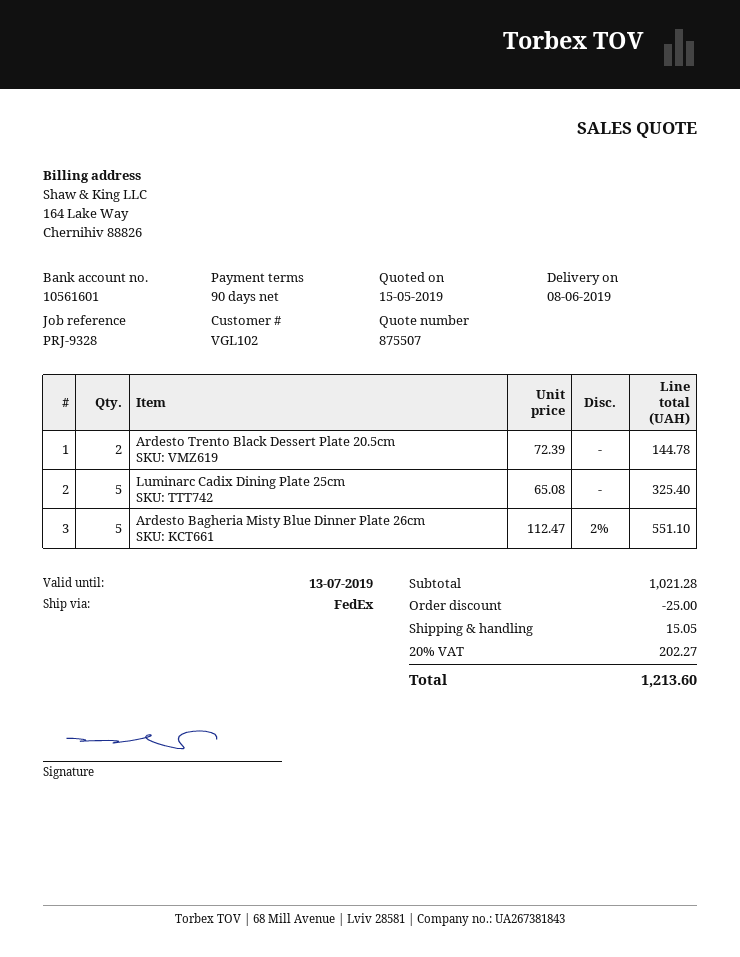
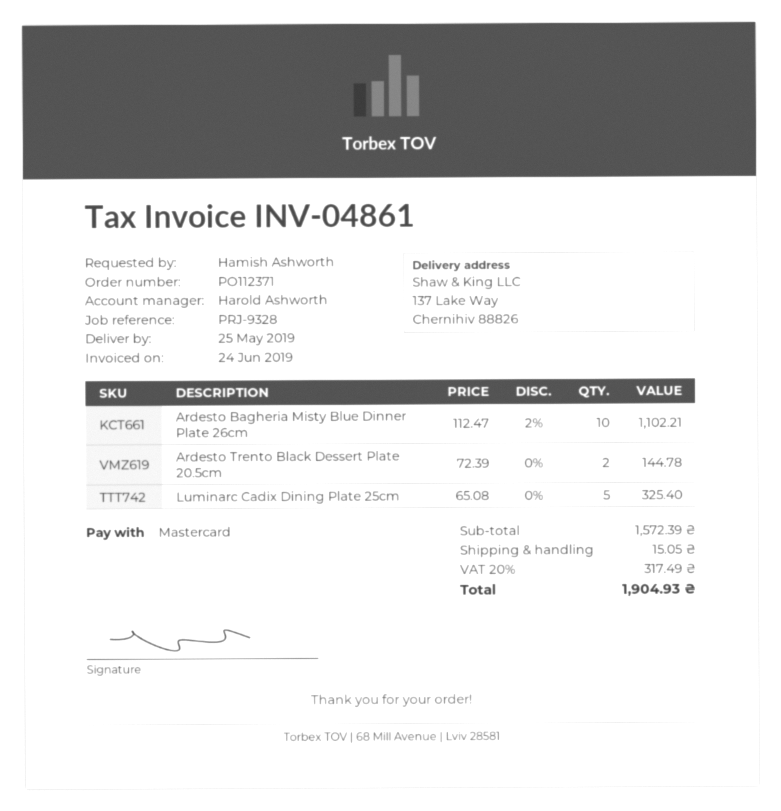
delivery date: 2019-06-08 -> 2019-05-25
Ardesto Bagheria Misty Blue Dinner Plate 26cm: 5 x 112.47 - 2% = 551.10 -> 10 x 112.47 - 2% = 1102.21
subtotal: 1021.28 -> 1572.39
discount: 25.00 -> none
tax: 20% = 202.27 -> 20% = 317.49
total: 1213.60 -> 1904.93

